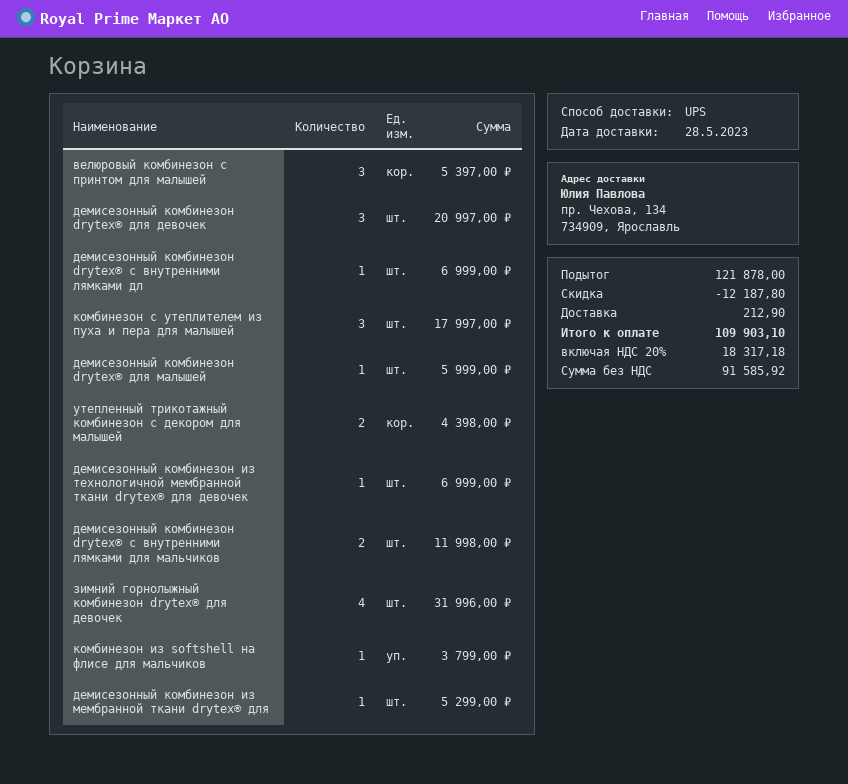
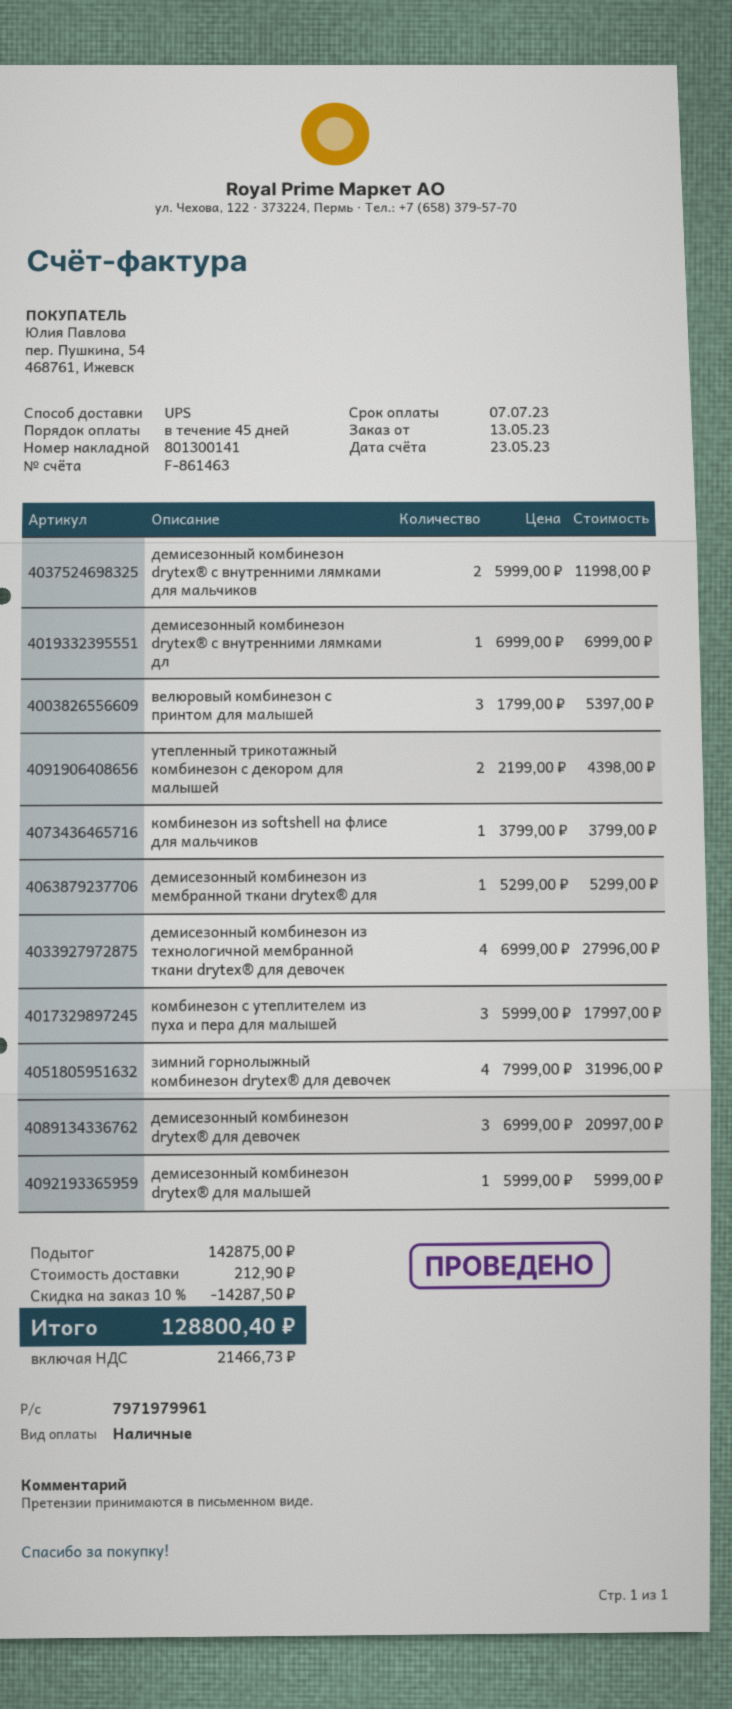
демисезонный комбинезон из технологичной мембранной ткани drytex® для девочек: 1 for 6999.00 -> 4 for 27996.00
subtotal: 121878.00 -> 142875.00
discount: 12187.80 -> 14287.50
tax: 18317.18 -> 21466.73
total: 109903.10 -> 128800.40

